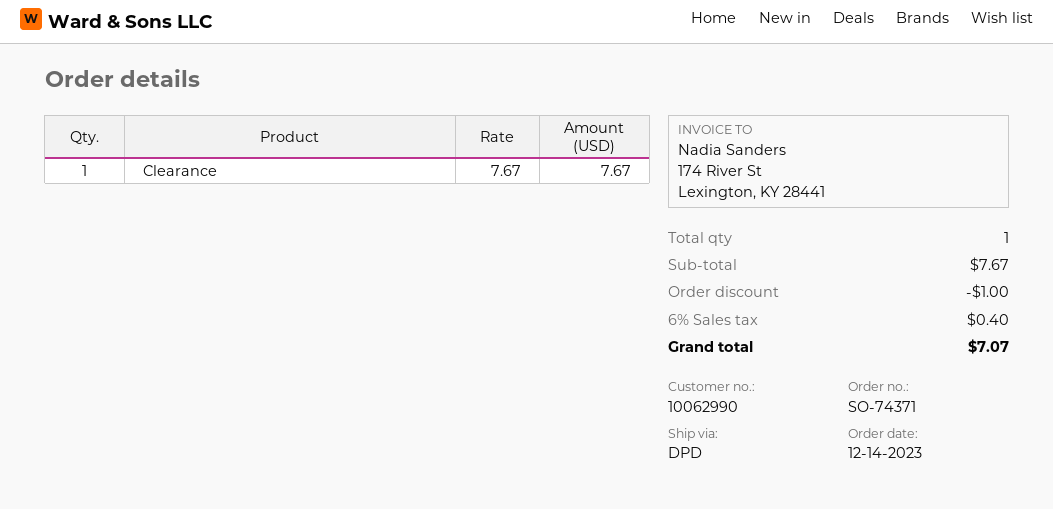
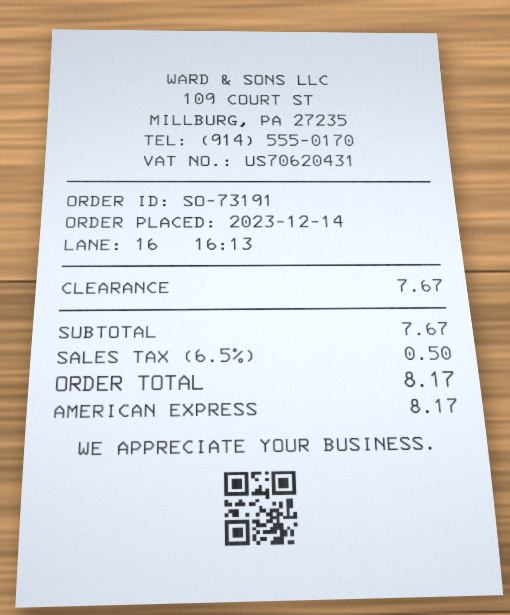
order number: SO-74371 -> SO-73191
discount: 1.00 -> none
tax: 6% = 0.40 -> 6.5% = 0.50
total: 7.07 -> 8.17

